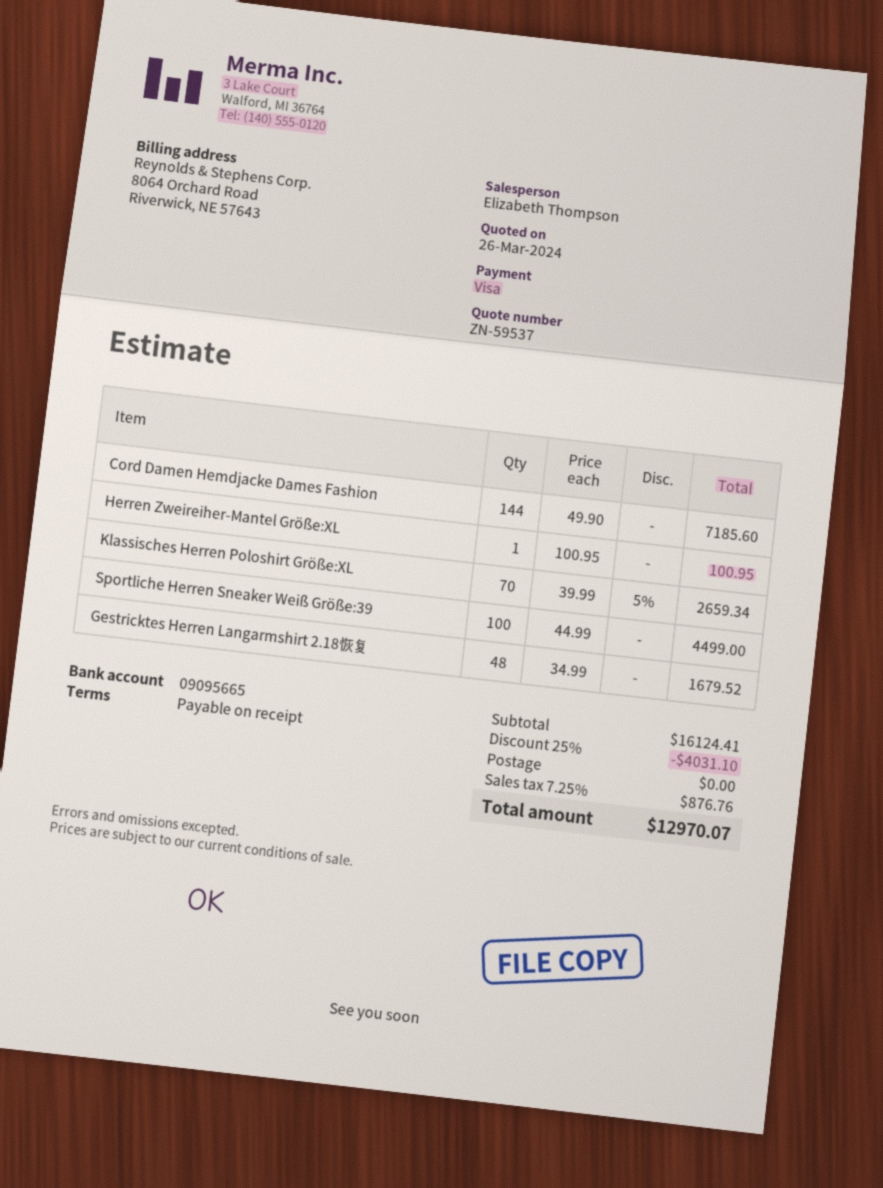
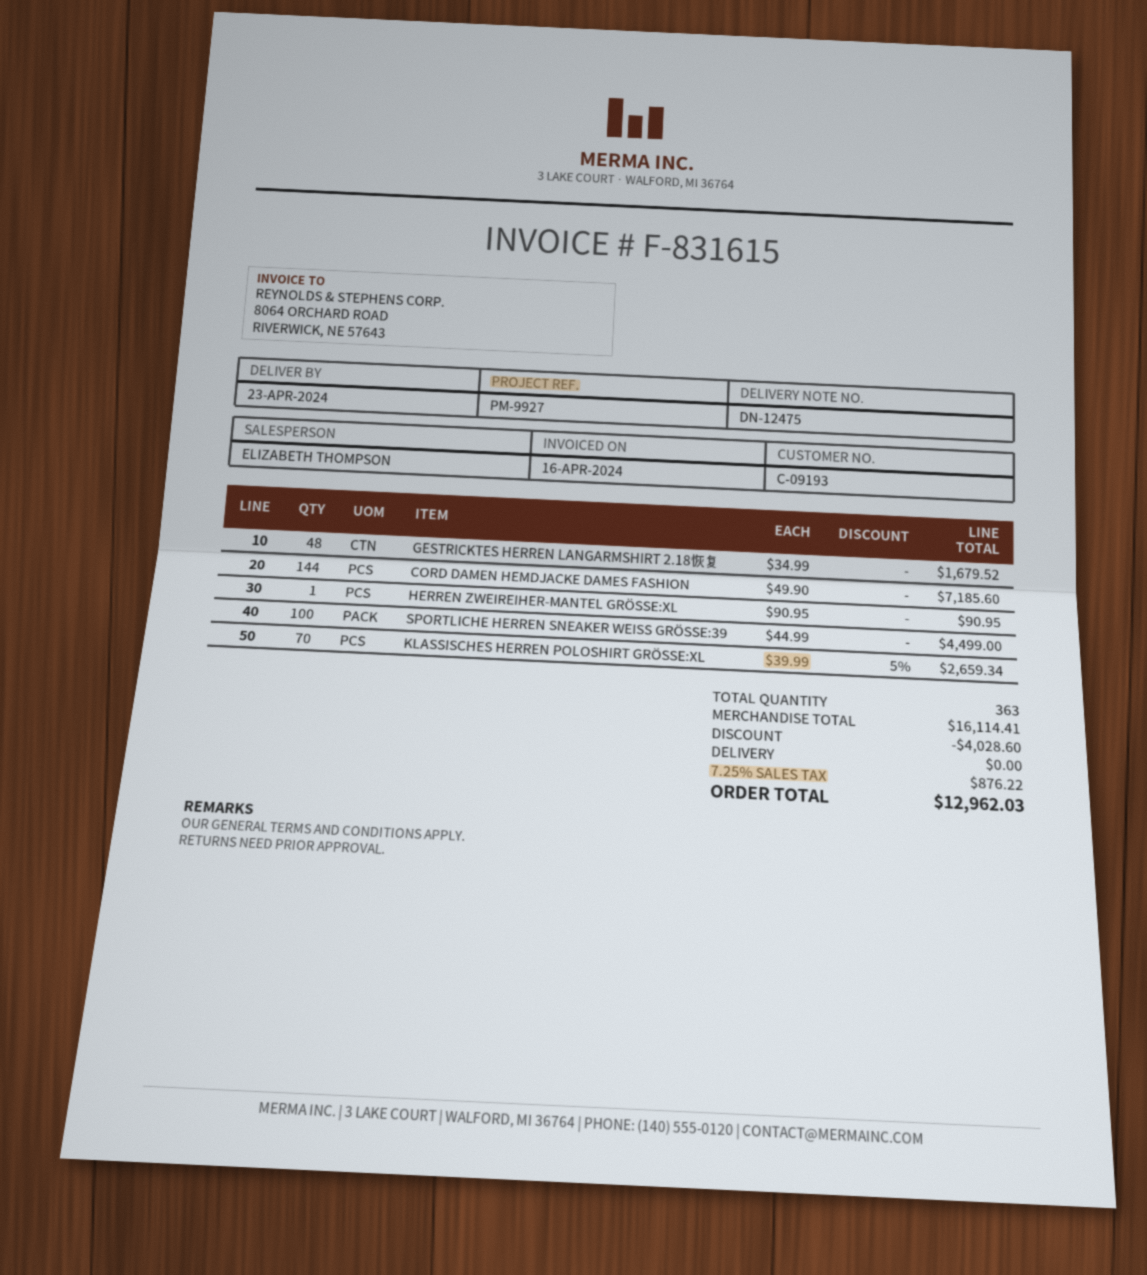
Herren Zweireiher-Mantel Größe:XL: 1 x 100.95 = 100.95 -> 1 x 90.95 = 90.95
subtotal: 16124.41 -> 16114.41
discount: 4031.10 -> 4028.60
tax: 7.25% = 876.76 -> 7.25% = 876.22
total: 12970.07 -> 12962.03

